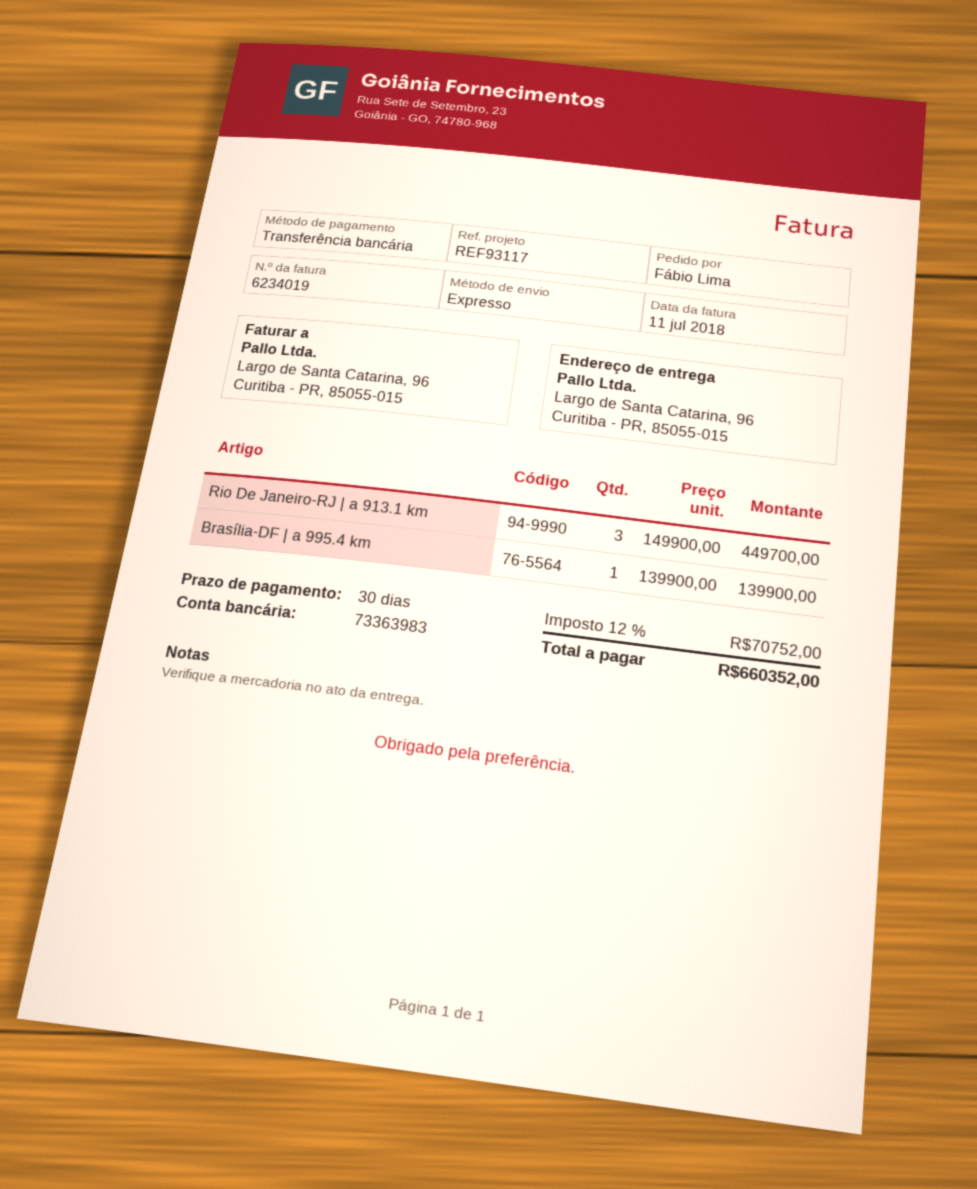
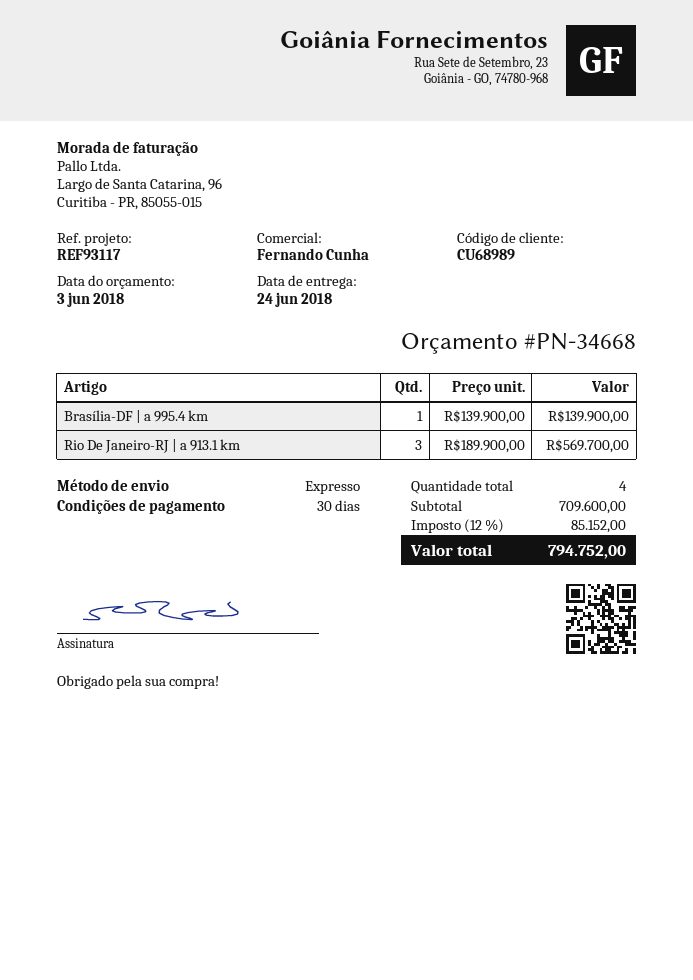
Rio De Janeiro-RJ | a 913.1 km: 3 x 149900.00 = 449700.00 -> 3 x 189900.00 = 569700.00
tax: 12% = 70752.00 -> 12% = 85152.00
total: 660352.00 -> 794752.00

